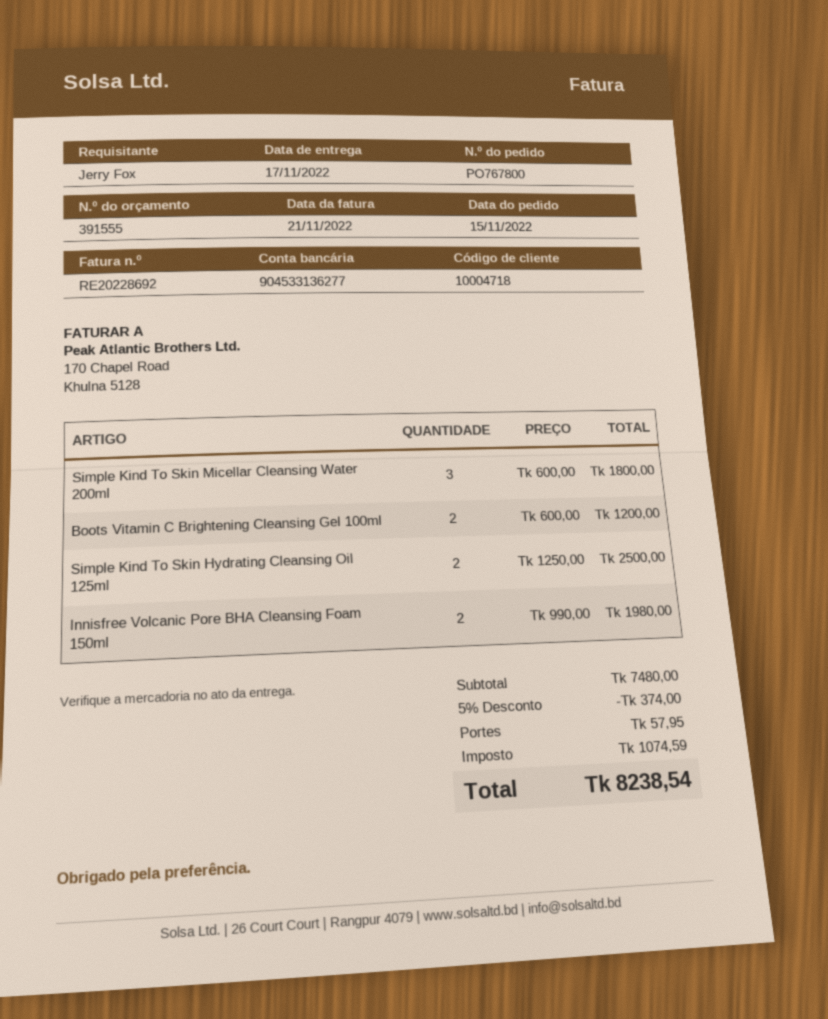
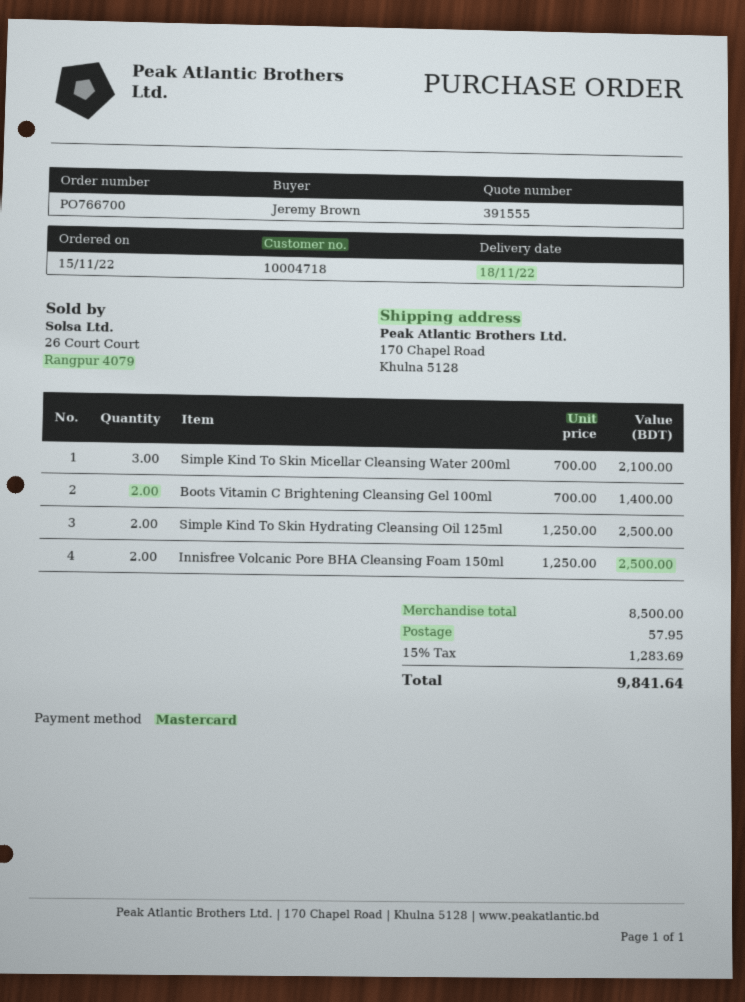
order number: PO767800 -> PO766700
delivery date: 2022-11-17 -> 2022-11-18
ordered by: Jerry Fox -> Jeremy Brown
Simple Kind To Skin Micellar Cleansing Water 200ml: 3 x 600.00 = 1800.00 -> 3 x 700.00 = 2100.00
Boots Vitamin C Brightening Cleansing Gel 100ml: 2 x 600.00 = 1200.00 -> 2 x 700.00 = 1400.00
Innisfree Volcanic Pore BHA Cleansing Foam 150ml: 2 x 990.00 = 1980.00 -> 2 x 1250.00 = 2500.00
subtotal: 7480.00 -> 8500.00
discount: 5% = 374.00 -> none
tax: 1074.59 -> 1283.69
total: 8238.54 -> 9841.64

